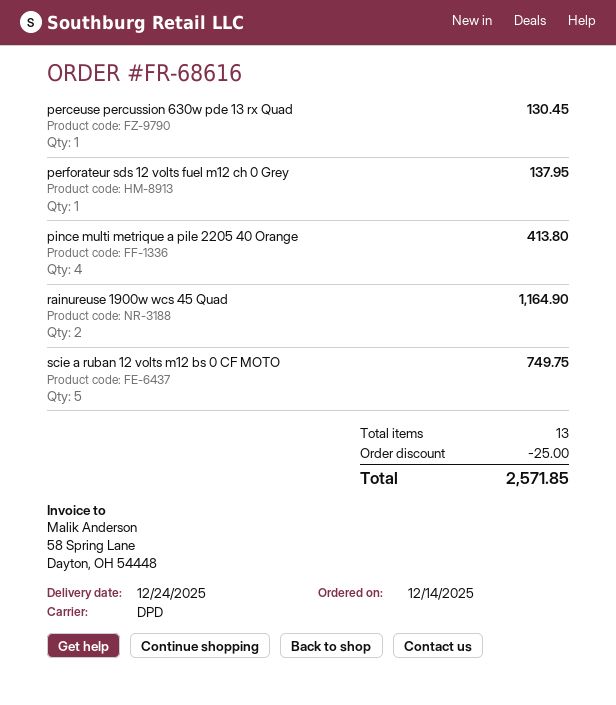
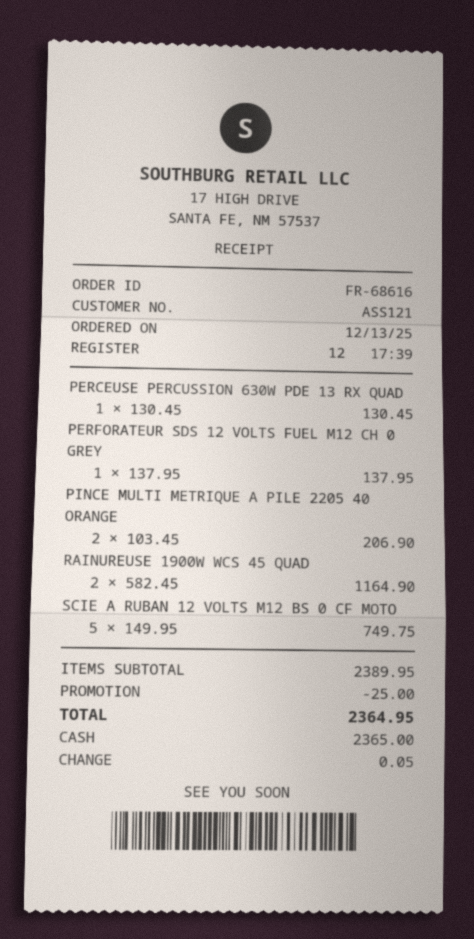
order date: 2025-12-14 -> 2025-12-13
pince multi metrique a pile 2205 40 Orange: 4 for 413.80 -> 2 for 206.90
total: 2571.85 -> 2364.95

